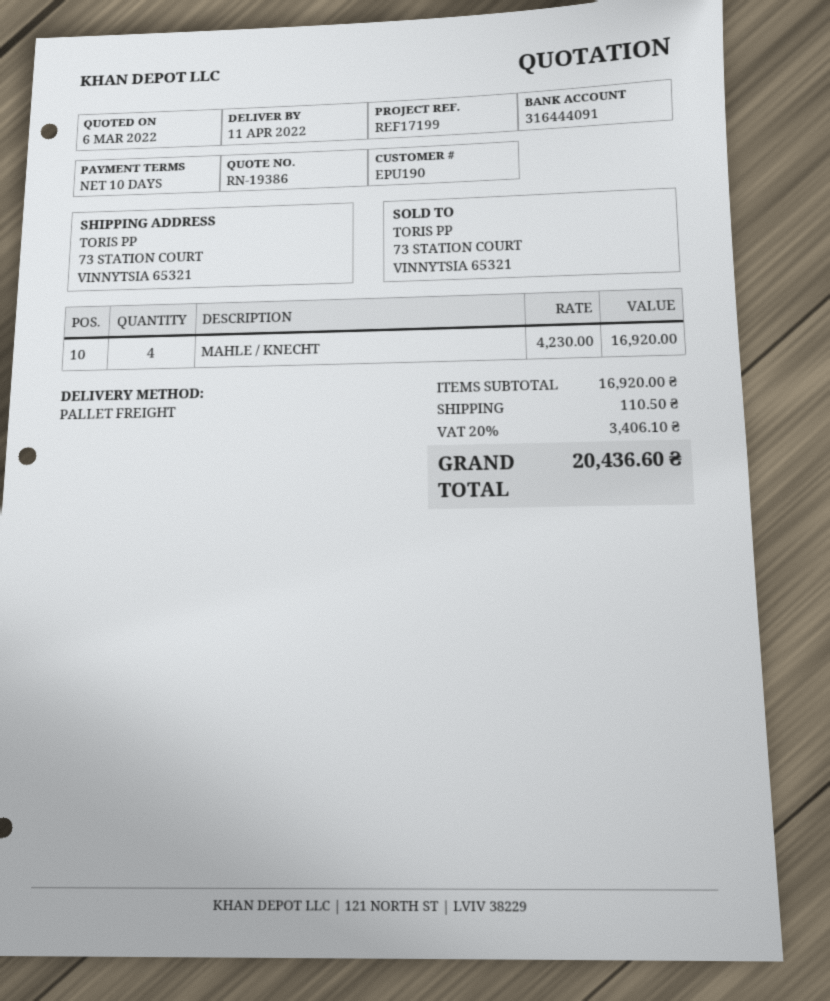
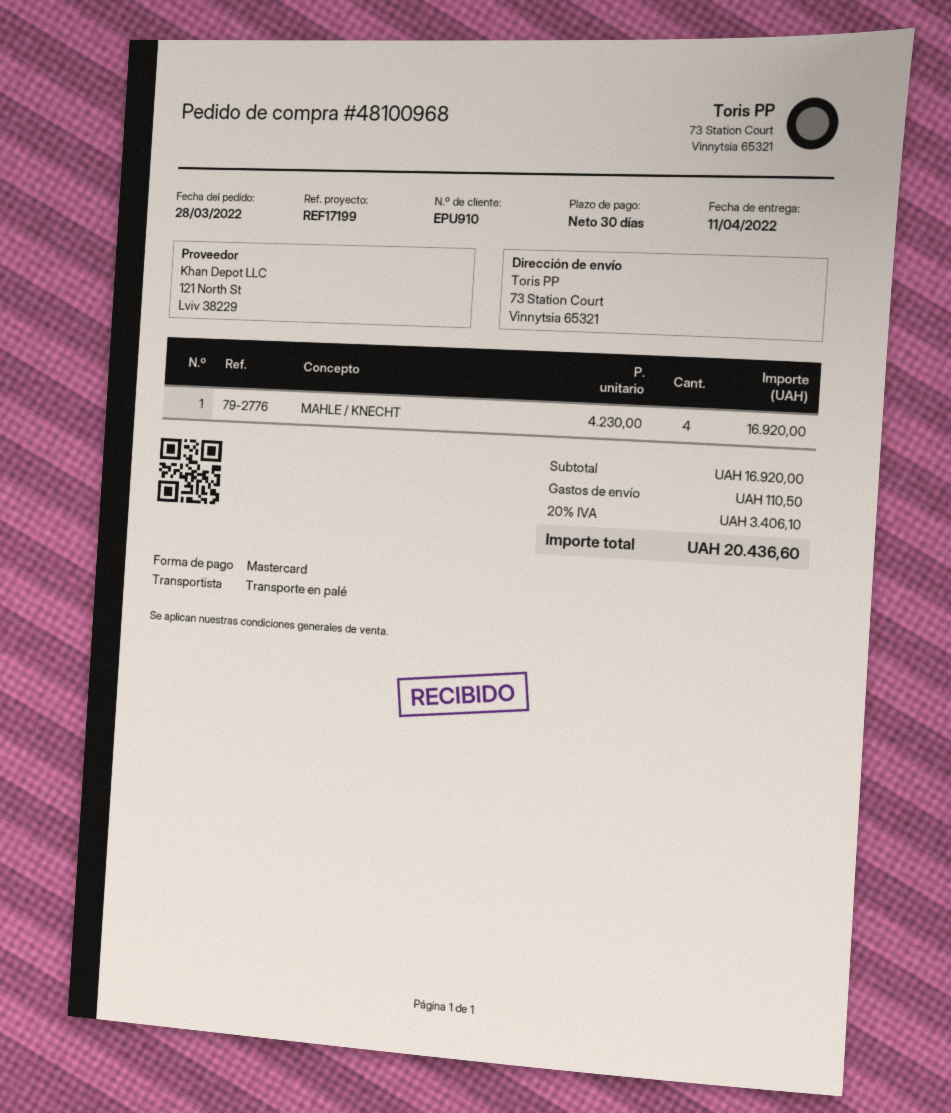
payment terms: 10 days -> 30 days
customer number: EPU190 -> EPU910

